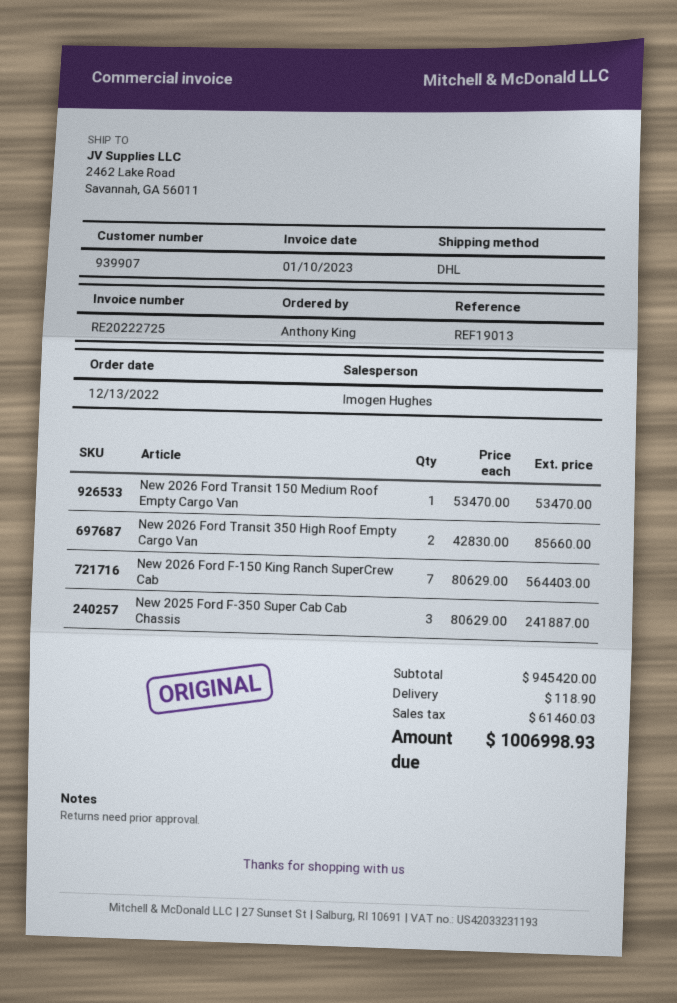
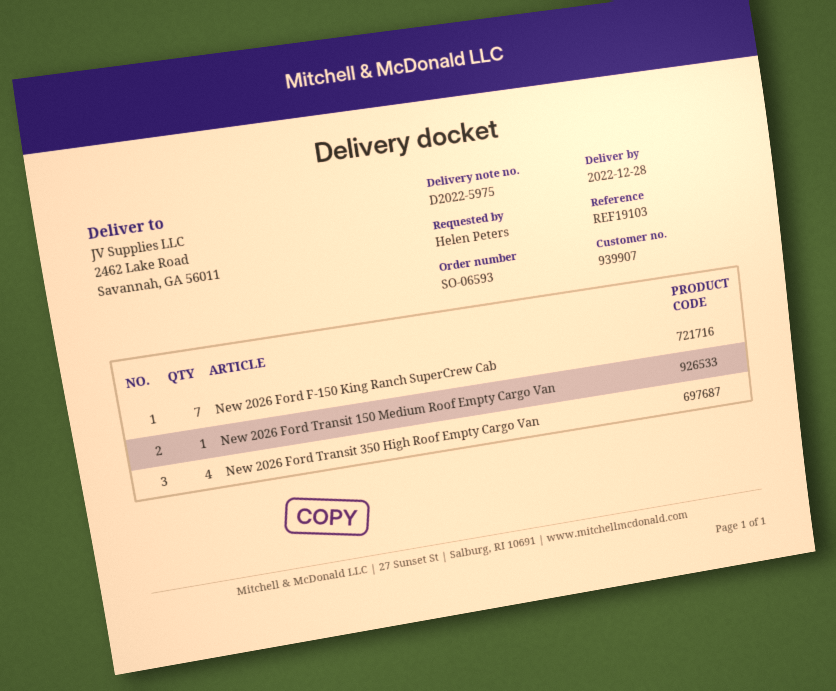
reference: REF19013 -> REF19103
ordered by: Anthony King -> Helen Peters
New 2026 Ford Transit 350 High Roof Empty Cargo Van: 2 -> 4
New 2025 Ford F-350 Super Cab Cab Chassis: 3 -> none

